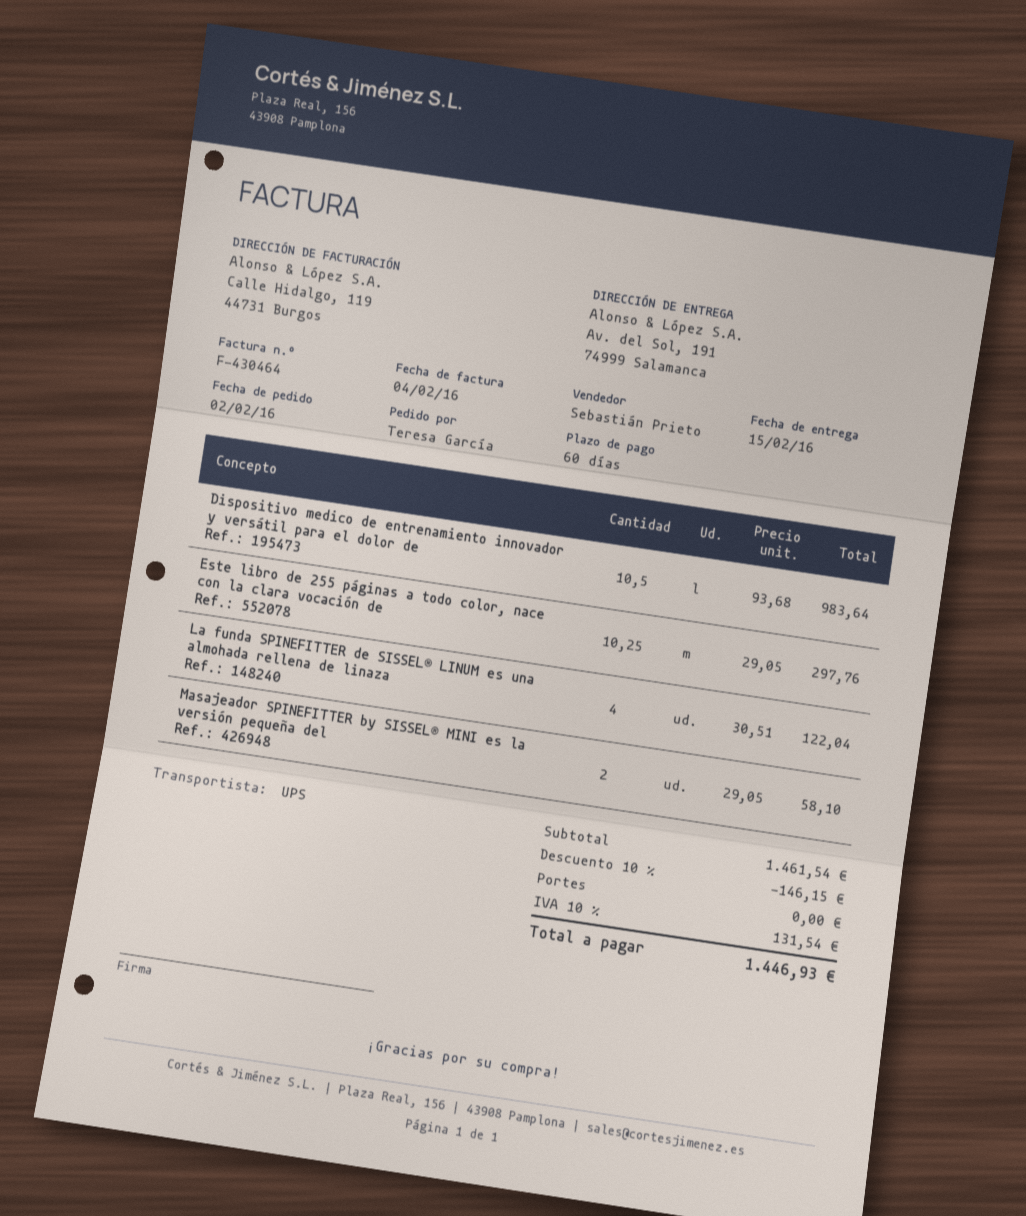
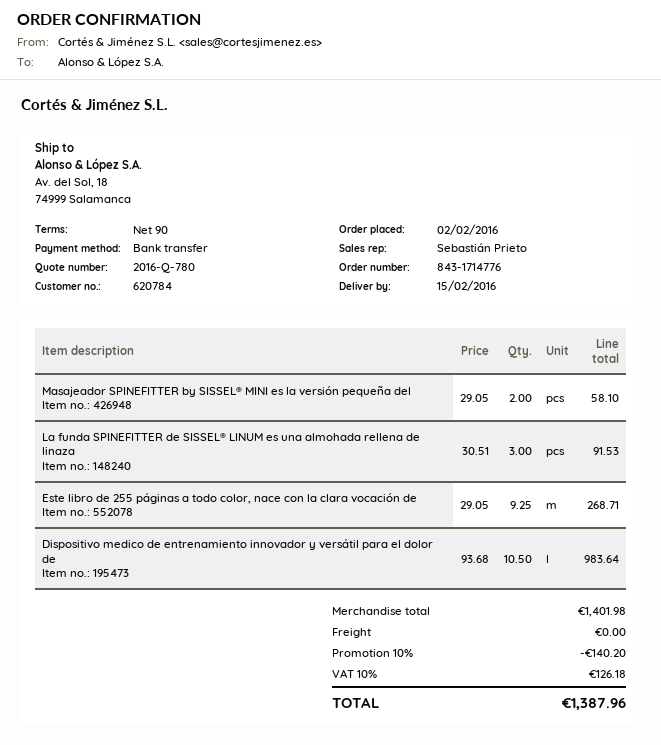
payment terms: 60 days -> 90 days
ship to: Av. del Sol, 191, 74999 Salamanca -> Av. del Sol, 18, 74999 Salamanca
Este libro de 255 páginas a todo color, nace con la clara vocación de: 10.25 x 29.05 = 297.76 -> 9.25 x 29.05 = 268.71
La funda SPINEFITTER de SISSEL® LINUM es una almohada rellena de linaza: 4 x 30.51 = 122.04 -> 3 x 30.51 = 91.53
subtotal: 1461.54 -> 1401.98
discount: 10% = 146.15 -> 10% = 140.20
tax: 10% = 131.54 -> 10% = 126.18
total: 1446.93 -> 1387.96

